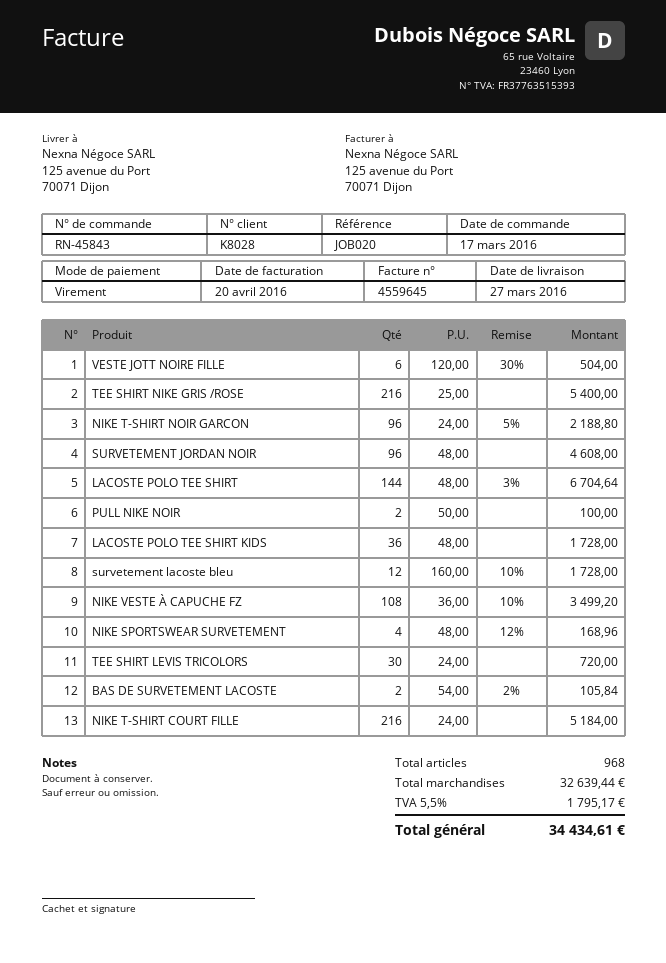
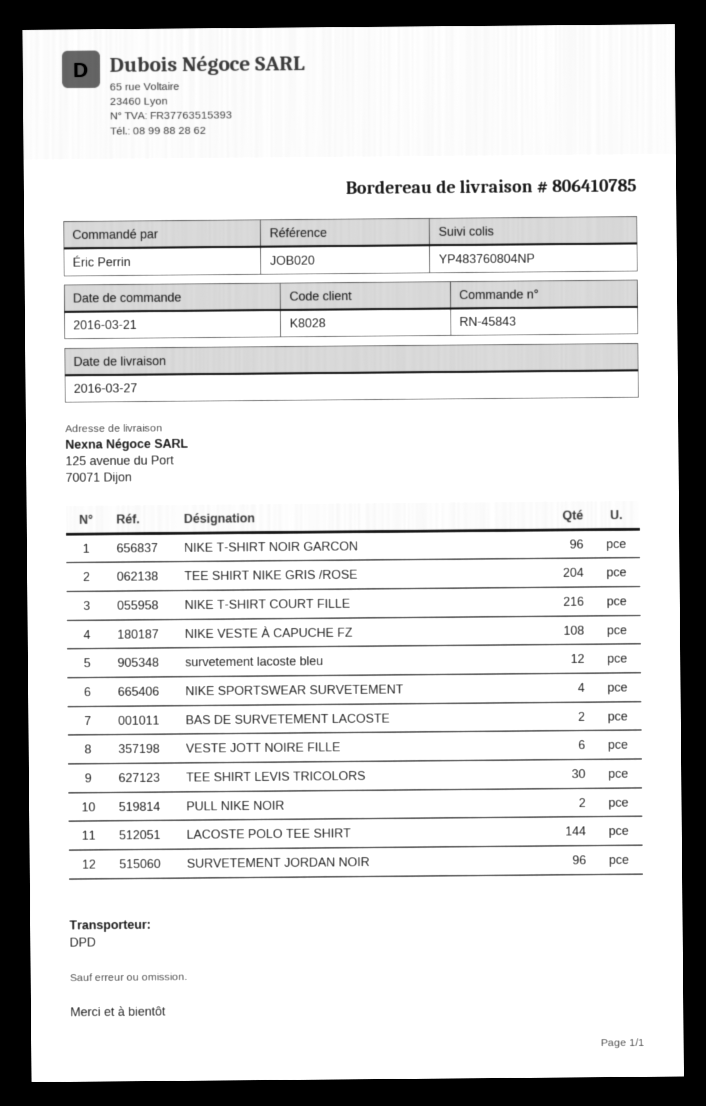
order date: 2016-03-17 -> 2016-03-21
TEE SHIRT NIKE GRIS /ROSE: 216 -> 204
LACOSTE POLO TEE SHIRT KIDS: 36 -> none

